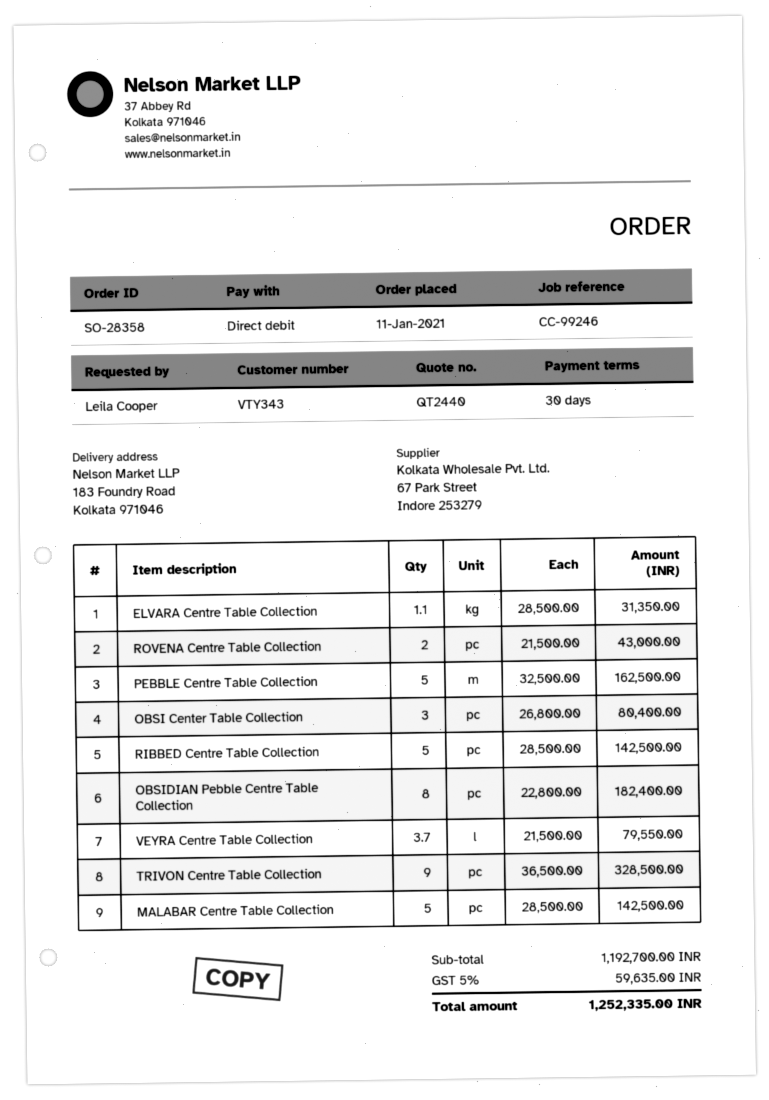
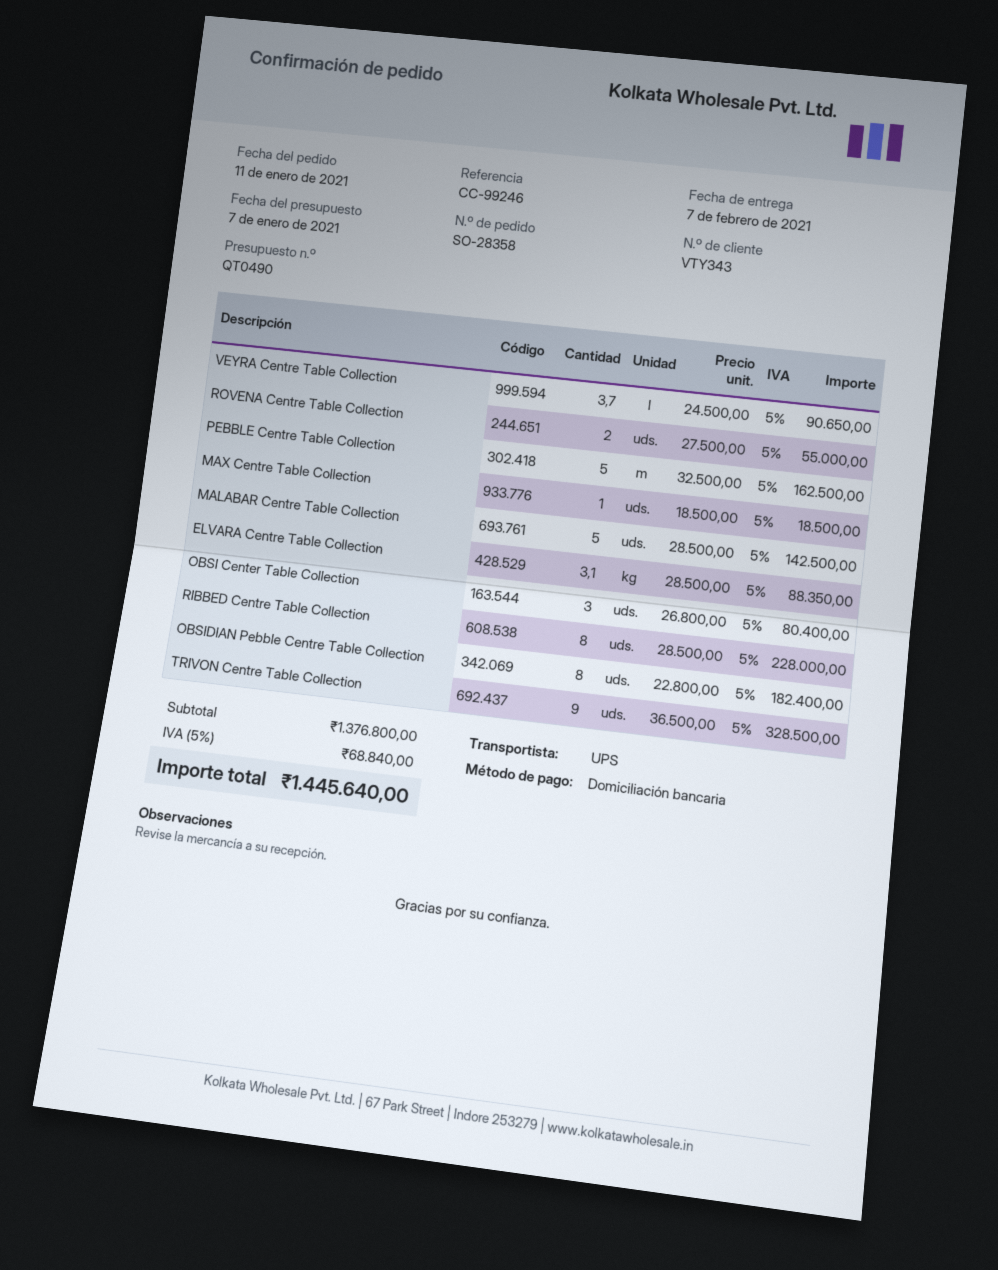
quote number: QT2440 -> QT0490
ELVARA Centre Table Collection: 1.1 x 28500.00 = 31350.00 -> 3.1 x 28500.00 = 88350.00
ROVENA Centre Table Collection: 2 x 21500.00 = 43000.00 -> 2 x 27500.00 = 55000.00
RIBBED Centre Table Collection: 5 x 28500.00 = 142500.00 -> 8 x 28500.00 = 228000.00
VEYRA Centre Table Collection: 3.7 x 21500.00 = 79550.00 -> 3.7 x 24500.00 = 90650.00
MAX Centre Table Collection: none -> 1 x 18500.00 = 18500.00
subtotal: 1192700.00 -> 1376800.00
tax: 5% = 59635.00 -> 5% = 68840.00
total: 1252335.00 -> 1445640.00

